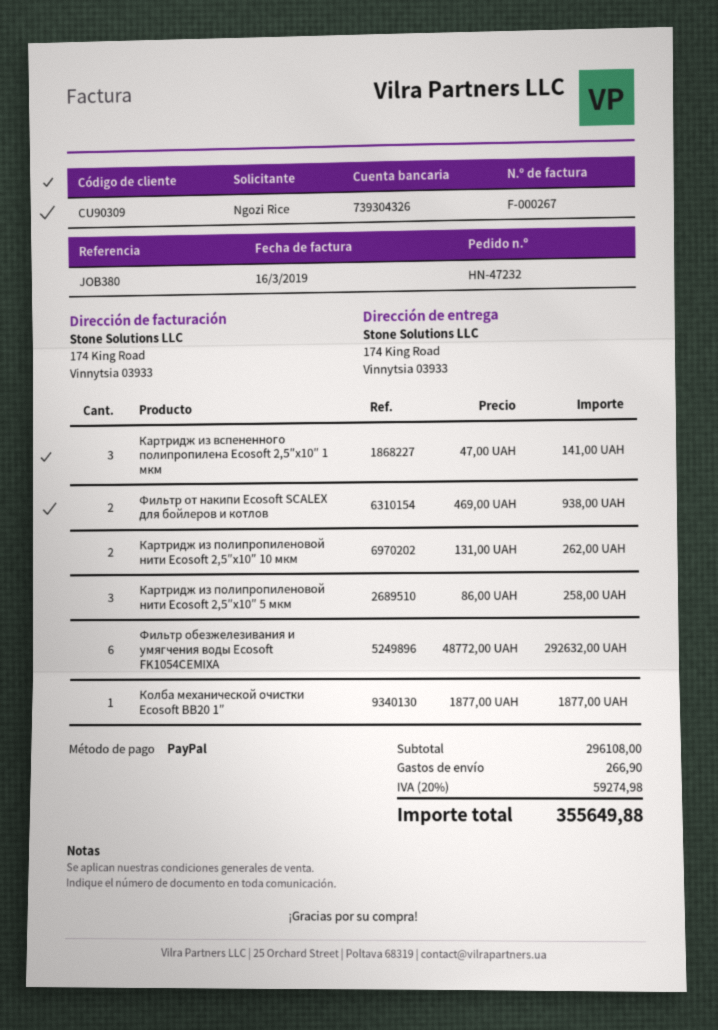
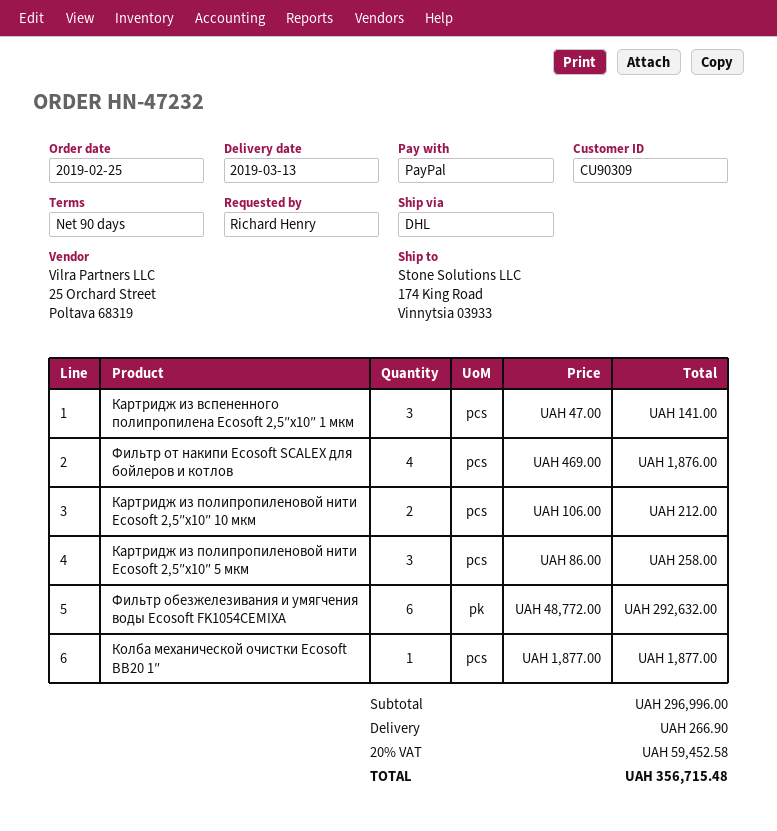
ordered by: Ngozi Rice -> Richard Henry
Фильтр от накипи Ecosoft SCALEX для бойлеров и котлов: 2 x 469.00 = 938.00 -> 4 x 469.00 = 1876.00
Картридж из полипропиленовой нити Ecosoft 2,5″x10″ 10 мкм: 2 x 131.00 = 262.00 -> 2 x 106.00 = 212.00
subtotal: 296108.00 -> 296996.00
tax: 20% = 59274.98 -> 20% = 59452.58
total: 355649.88 -> 356715.48

